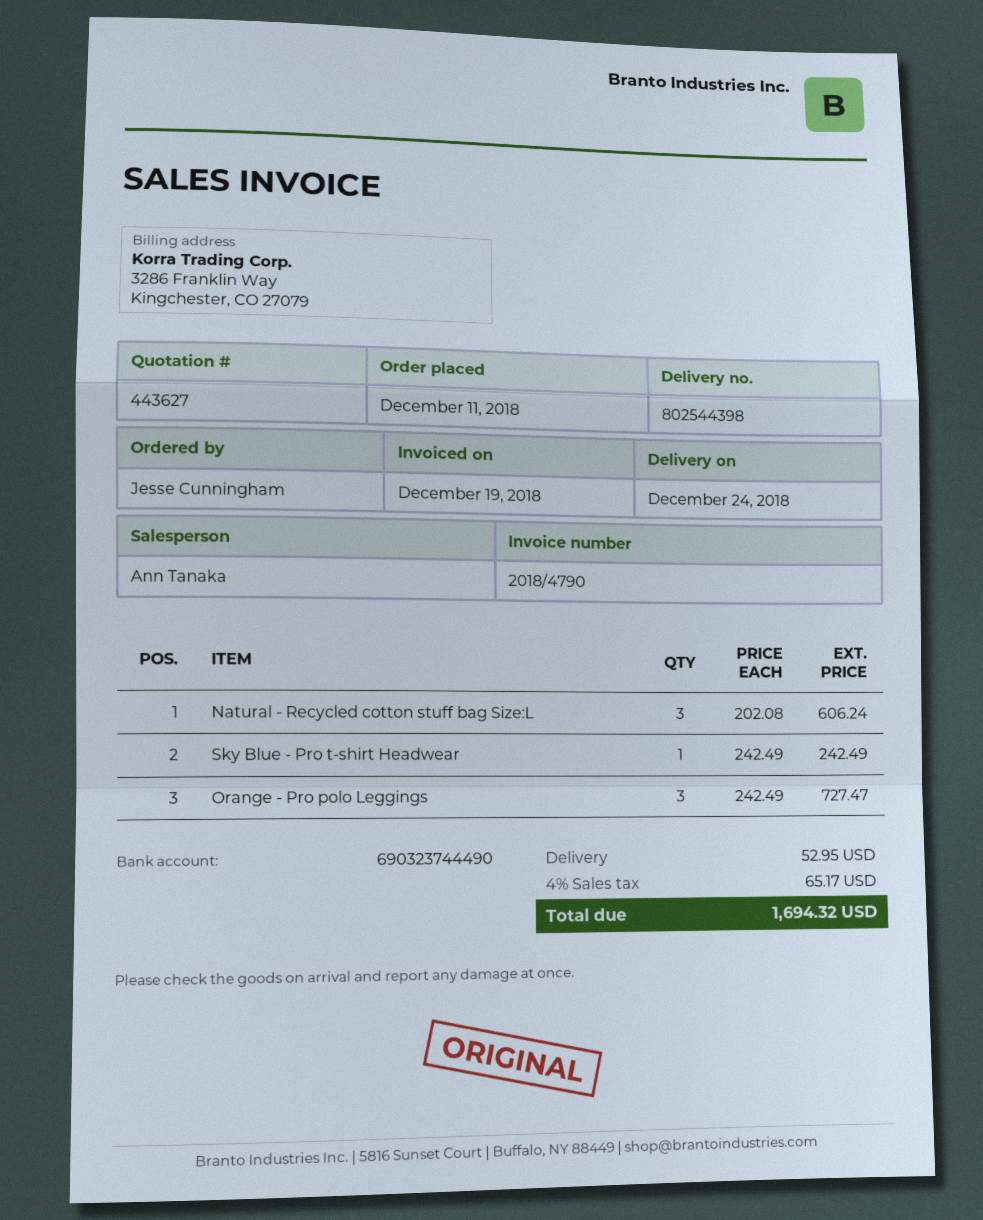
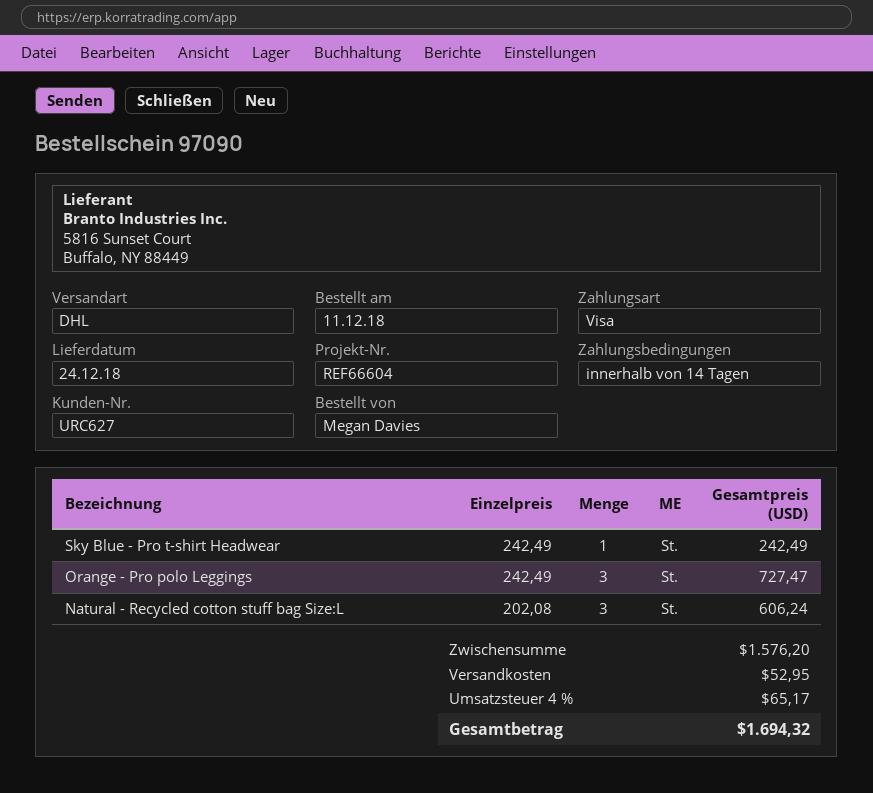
ordered by: Jesse Cunningham -> Megan Davies

